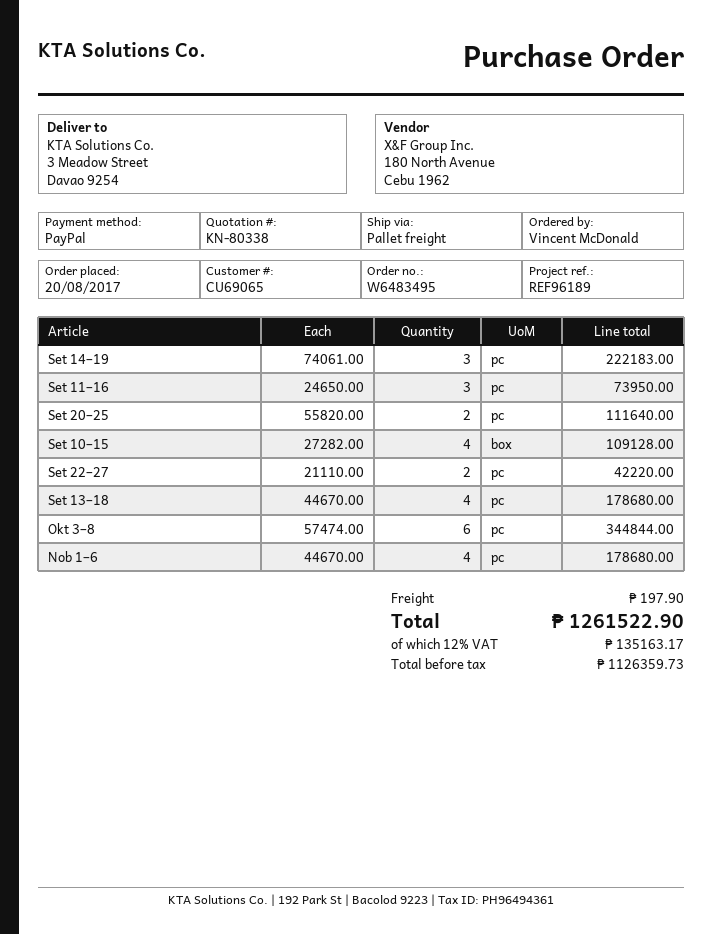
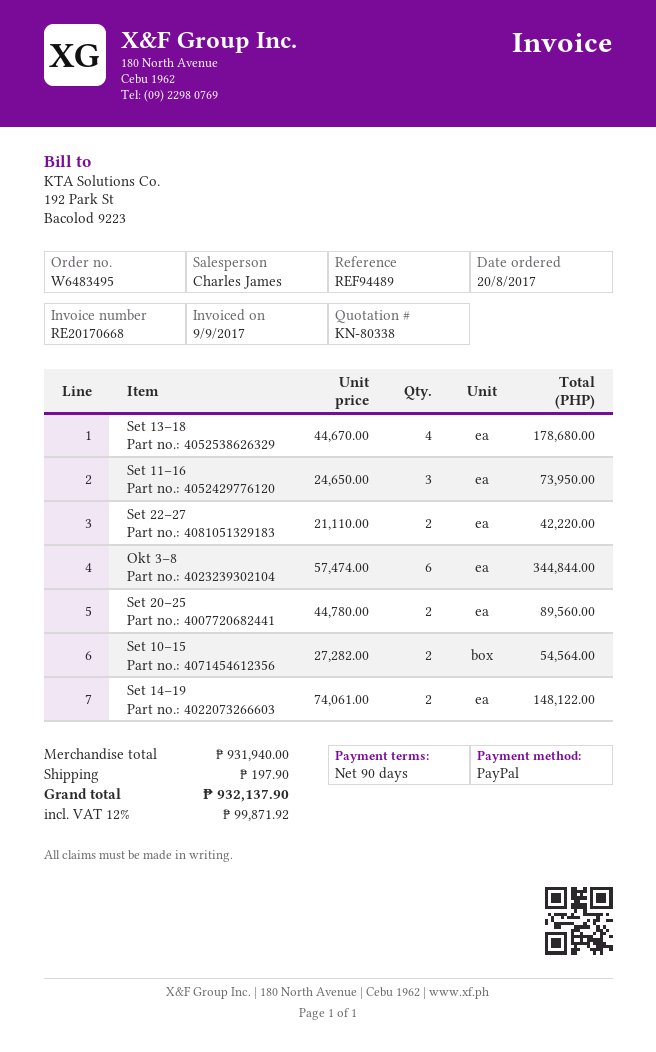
reference: REF96189 -> REF94489
Set 14–19: 3 x 74061.00 = 222183.00 -> 2 x 74061.00 = 148122.00
Set 20–25: 2 x 55820.00 = 111640.00 -> 2 x 44780.00 = 89560.00
Set 10–15: 4 x 27282.00 = 109128.00 -> 2 x 27282.00 = 54564.00
Nob 1–6: 4 x 44670.00 = 178680.00 -> none
tax: 12% = 135163.17 -> 12% = 99871.92
total: 1261522.90 -> 932137.90

